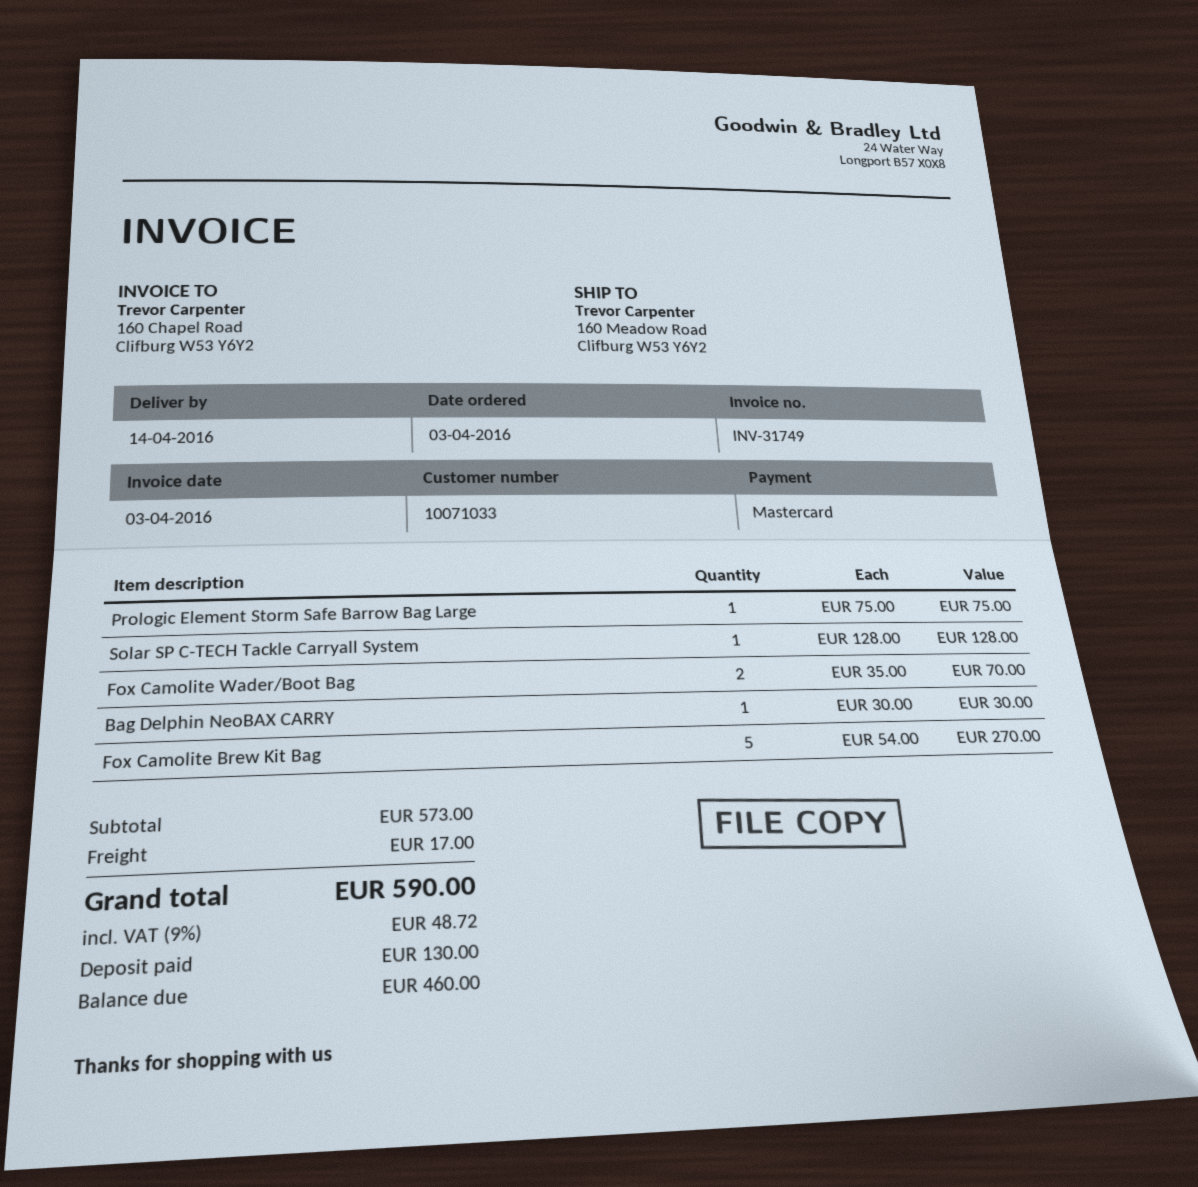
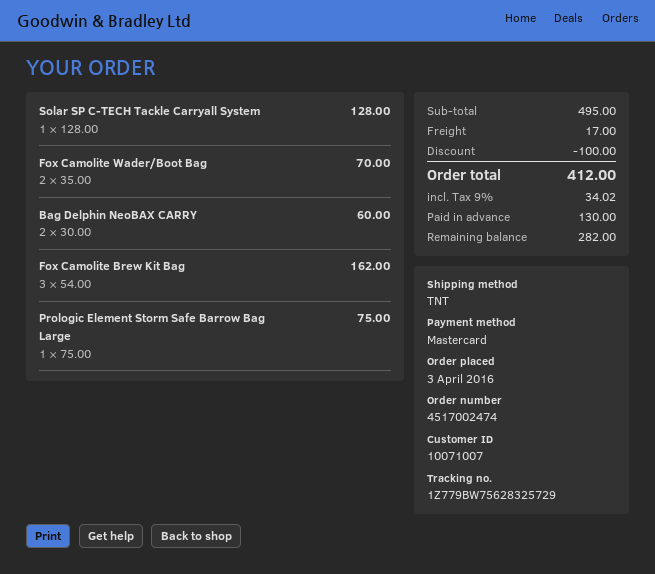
customer number: 10071033 -> 10071007
Bag Delphin NeoBAX CARRY: 1 x 30.00 = 30.00 -> 2 x 30.00 = 60.00
Fox Camolite Brew Kit Bag: 5 x 54.00 = 270.00 -> 3 x 54.00 = 162.00
subtotal: 573.00 -> 495.00
discount: none -> 100.00
tax: 9% = 48.72 -> 9% = 34.02
total: 590.00 -> 412.00
balance: 460.00 -> 282.00

